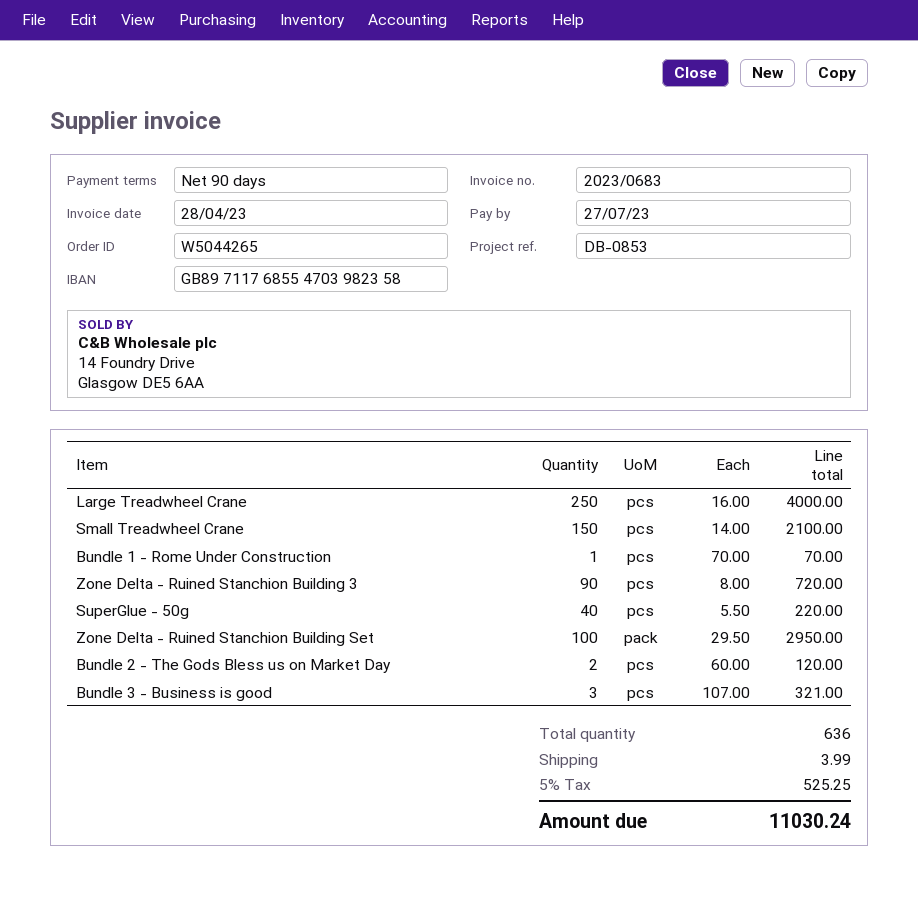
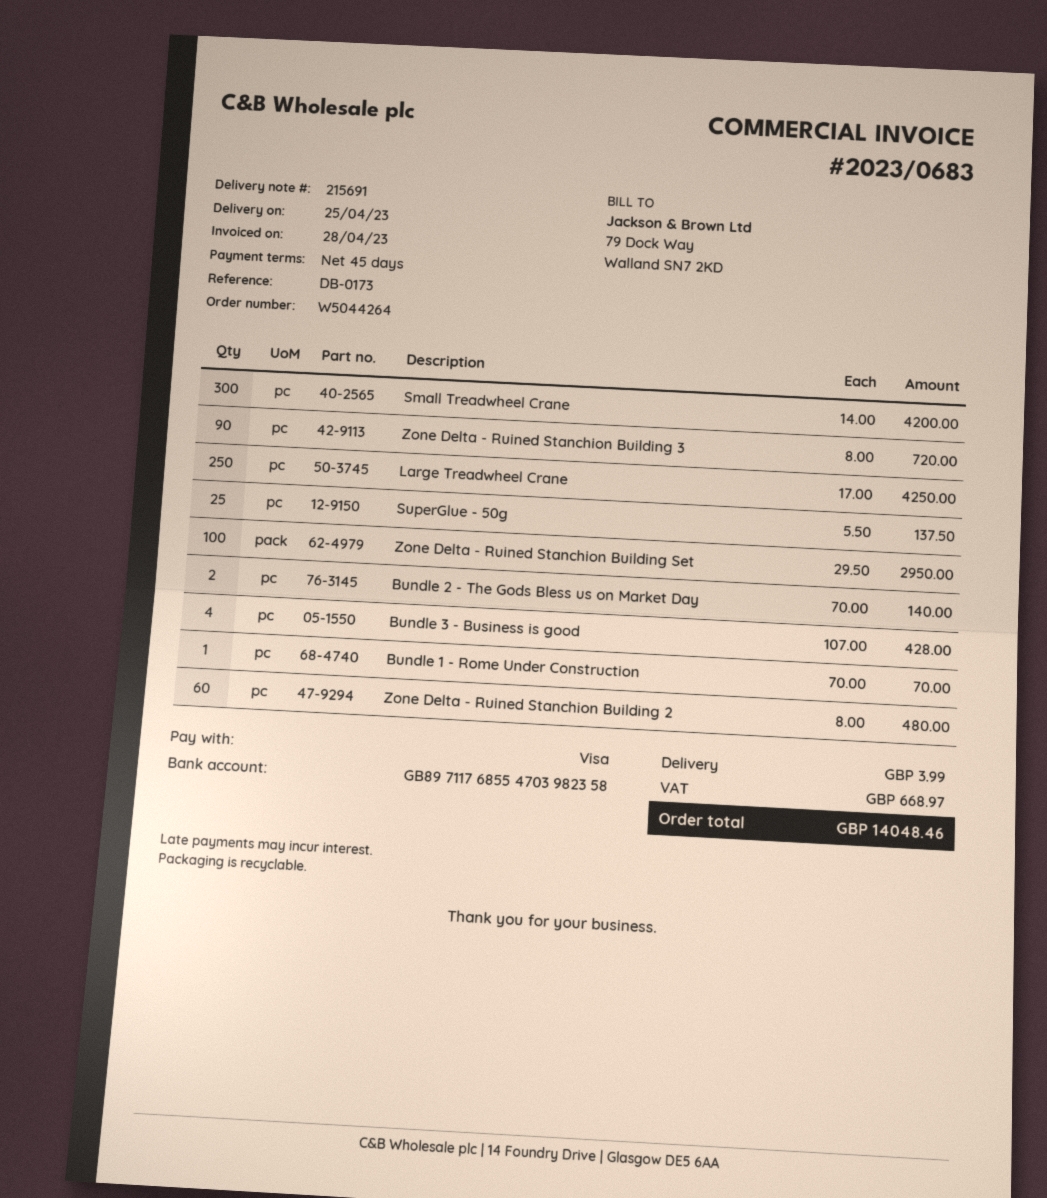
order number: W5044265 -> W5044264
payment terms: 90 days -> 45 days
reference: DB-0853 -> DB-0173
Large Treadwheel Crane: 250 x 16.00 = 4000.00 -> 250 x 17.00 = 4250.00
Small Treadwheel Crane: 150 x 14.00 = 2100.00 -> 300 x 14.00 = 4200.00
SuperGlue - 50g: 40 x 5.50 = 220.00 -> 25 x 5.50 = 137.50
Bundle 2 - The Gods Bless us on Market Day: 2 x 60.00 = 120.00 -> 2 x 70.00 = 140.00
Bundle 3 - Business is good: 3 x 107.00 = 321.00 -> 4 x 107.00 = 428.00
Zone Delta - Ruined Stanchion Building 2: none -> 60 x 8.00 = 480.00
tax: 525.25 -> 668.97
total: 11030.24 -> 14048.46

